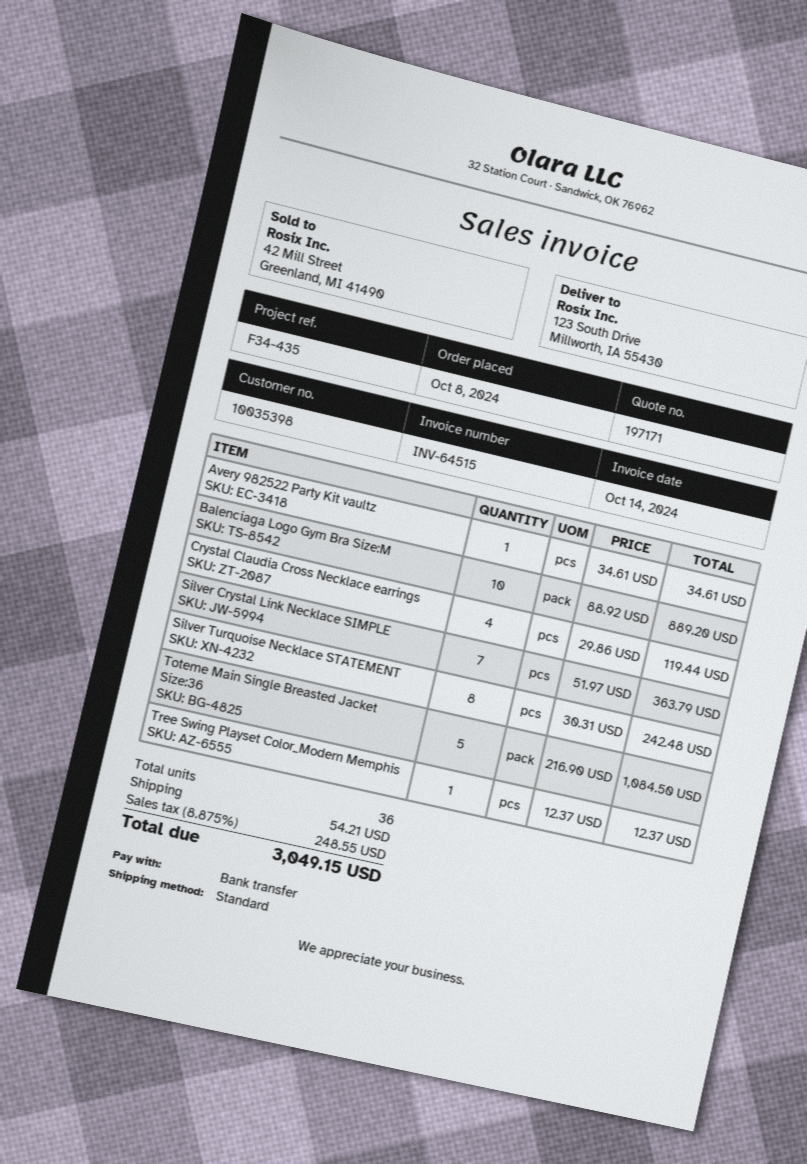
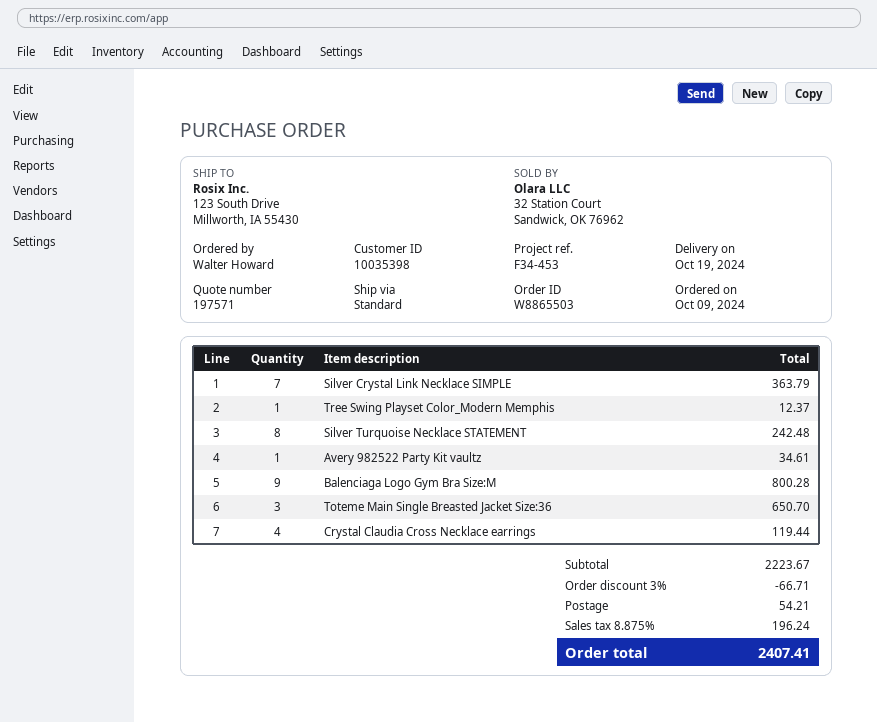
quote number: 197171 -> 197571
order date: 2024-10-08 -> 2024-10-09
reference: F34-435 -> F34-453
Balenciaga Logo Gym Bra Size:M: 10 for 889.20 -> 9 for 800.28
Toteme Main Single Breasted Jacket Size:36: 5 for 1084.50 -> 3 for 650.70
discount: none -> 3% = 66.71
tax: 8.875% = 248.55 -> 8.875% = 196.24
total: 3049.15 -> 2407.41

